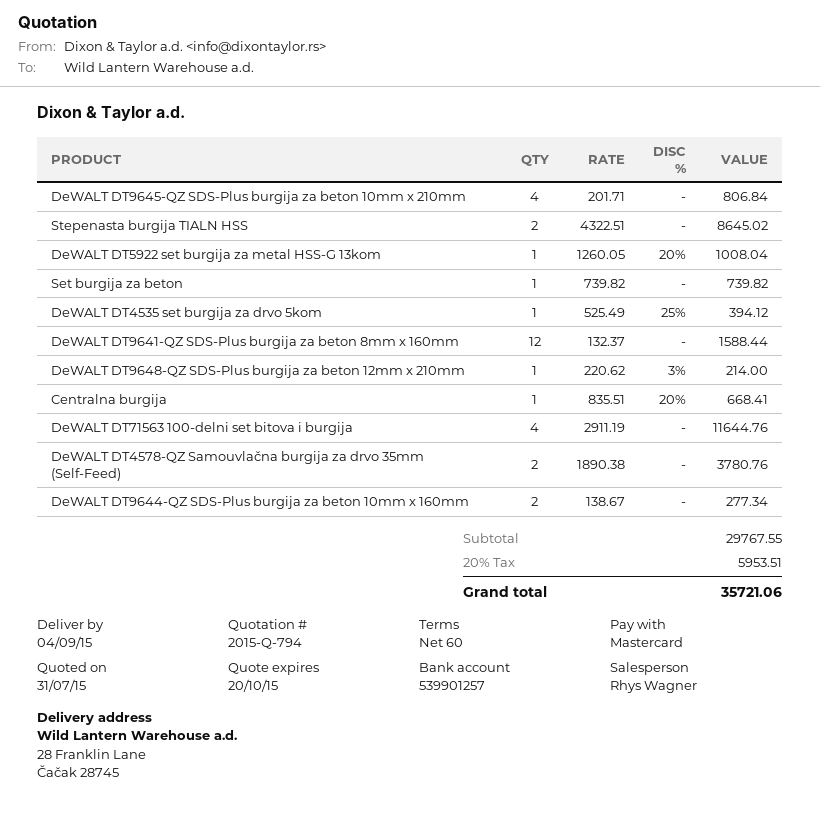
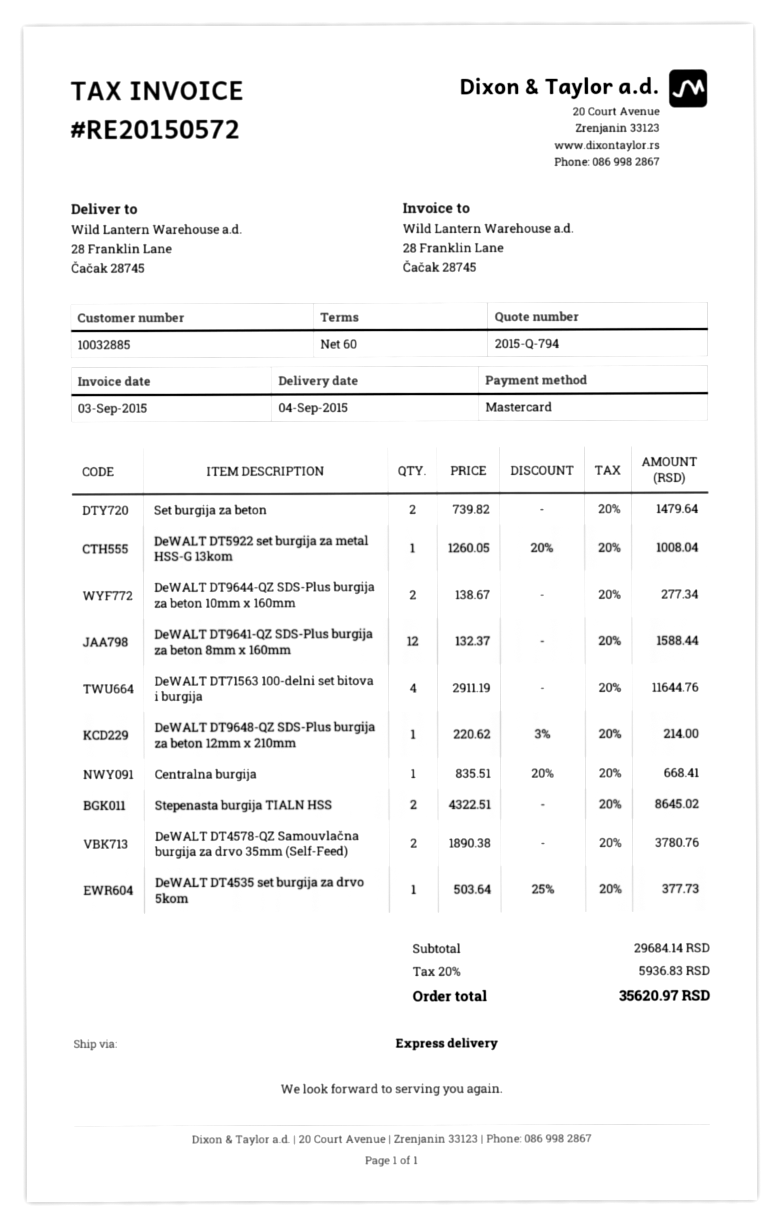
DeWALT DT9645-QZ SDS-Plus burgija za beton 10mm x 210mm: 4 x 201.71 = 806.84 -> none
Set burgija za beton: 1 x 739.82 = 739.82 -> 2 x 739.82 = 1479.64
DeWALT DT4535 set burgija za drvo 5kom: 1 x 525.49 - 25% = 394.12 -> 1 x 503.64 - 25% = 377.73
subtotal: 29767.55 -> 29684.14
tax: 20% = 5953.51 -> 20% = 5936.83
total: 35721.06 -> 35620.97

